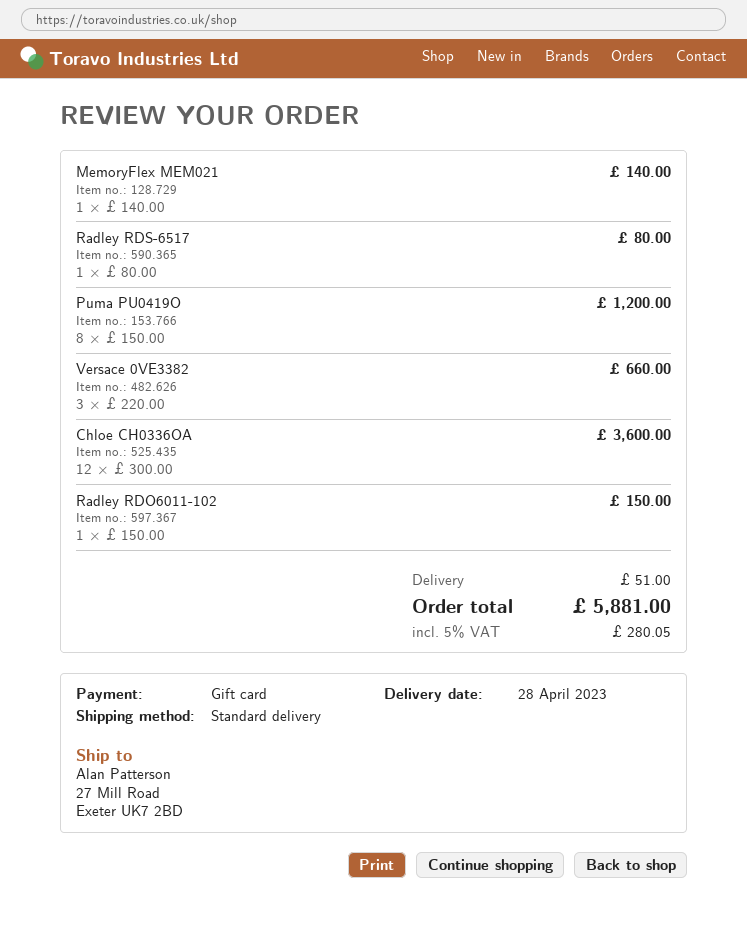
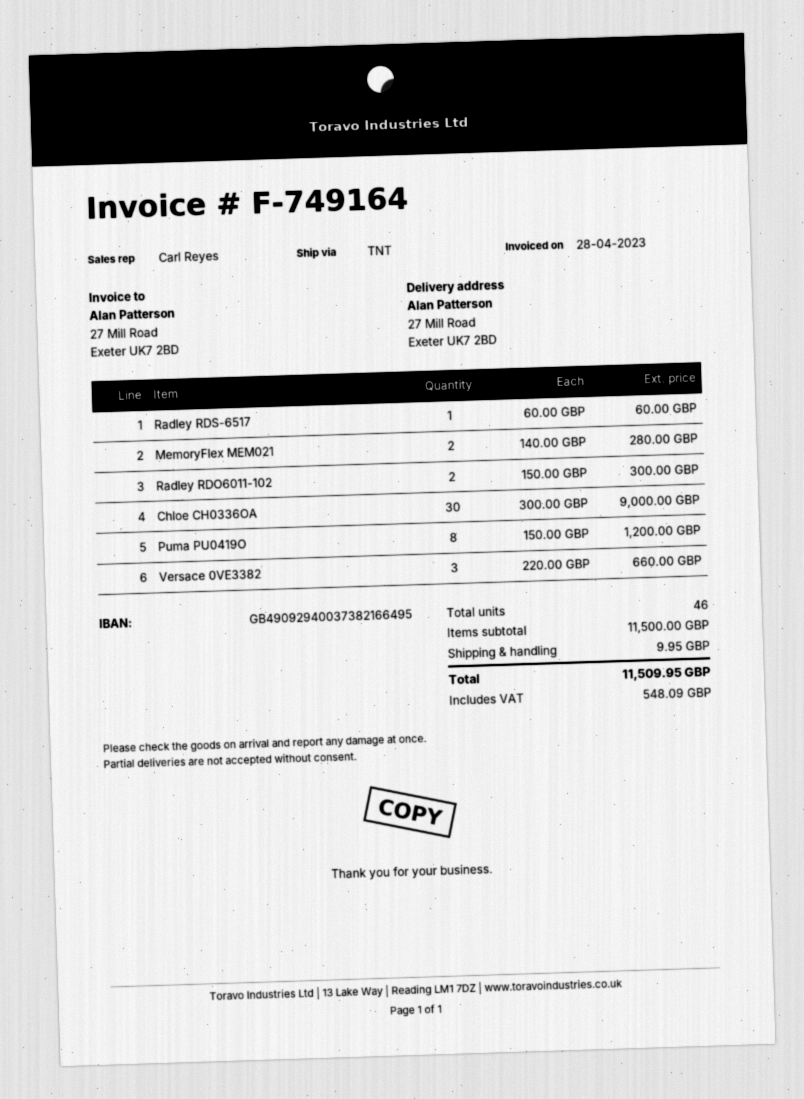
shipping method: standard -> TNT
MemoryFlex MEM021: 1 x 140.00 = 140.00 -> 2 x 140.00 = 280.00
Radley RDS-6517: 1 x 80.00 = 80.00 -> 1 x 60.00 = 60.00
Chloe CH0336OA: 12 x 300.00 = 3600.00 -> 30 x 300.00 = 9000.00
Radley RDO6011-102: 1 x 150.00 = 150.00 -> 2 x 150.00 = 300.00
shipping: 51.00 -> 9.95
tax: 280.05 -> 548.09
total: 5881.00 -> 11509.95

